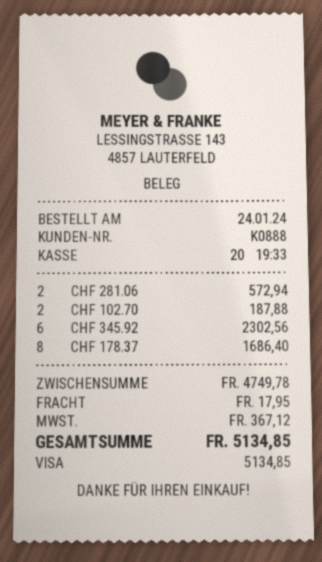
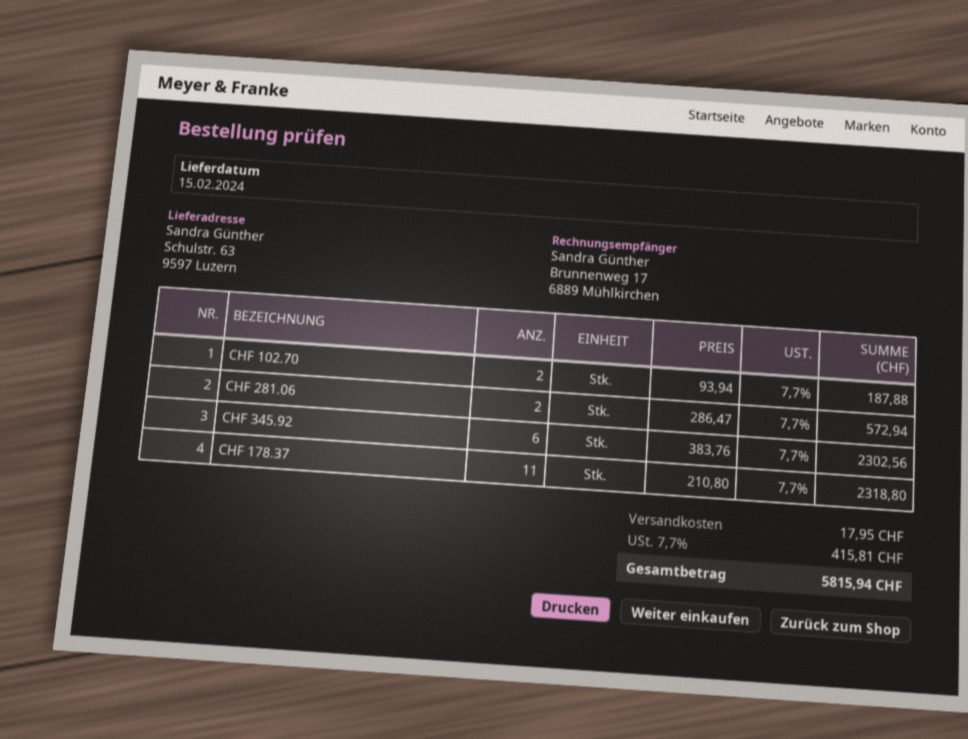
CHF 178.37: 8 for 1686.40 -> 11 for 2318.80
tax: 367.12 -> 415.81
total: 5134.85 -> 5815.94

